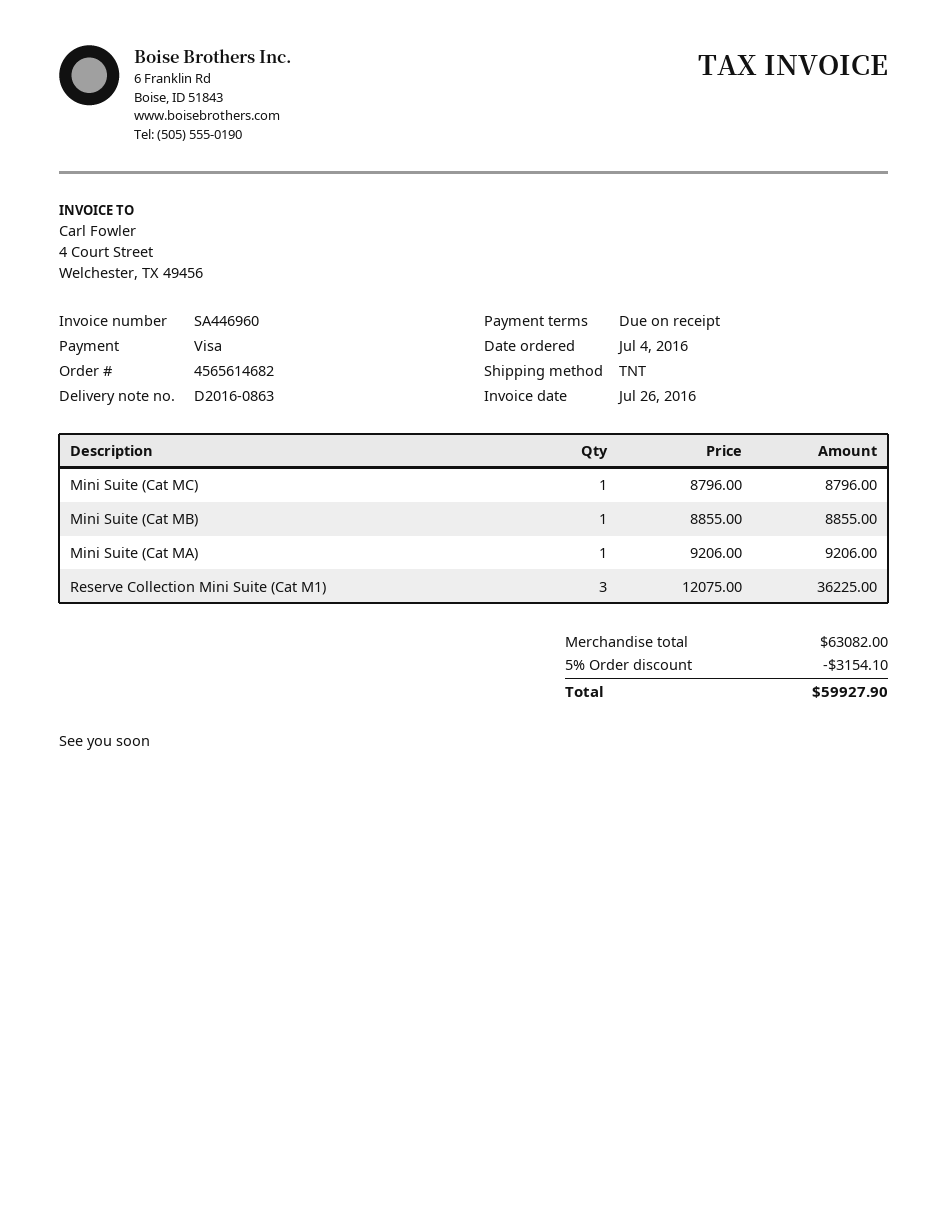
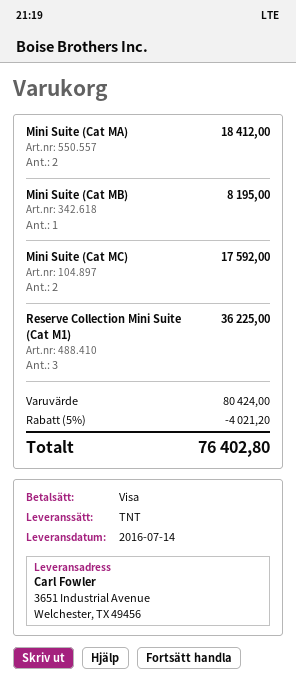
Mini Suite (Cat MC): 1 for 8796.00 -> 2 for 17592.00
Mini Suite (Cat MB): 1 for 8855.00 -> 1 for 8195.00
Mini Suite (Cat MA): 1 for 9206.00 -> 2 for 18412.00
subtotal: 63082.00 -> 80424.00
discount: 5% = 3154.10 -> 5% = 4021.20
total: 59927.90 -> 76402.80

